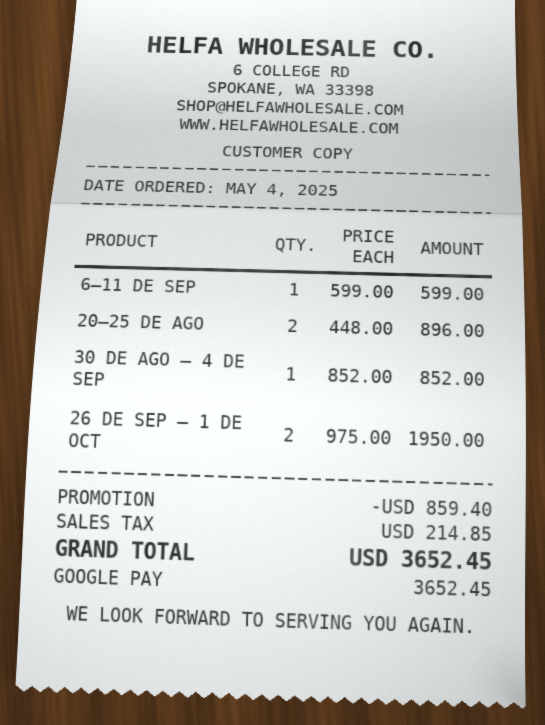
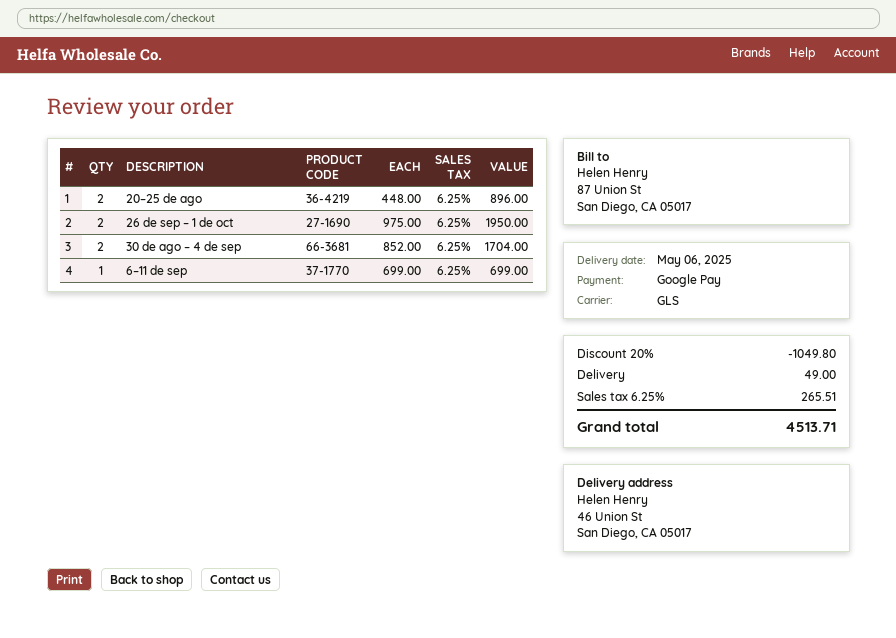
6–11 DE SEP: 1 x 599.00 = 599.00 -> 1 x 699.00 = 699.00
30 DE AGO – 4 DE SEP: 1 x 852.00 = 852.00 -> 2 x 852.00 = 1704.00
discount: 859.40 -> 1049.80
shipping: none -> 49.00
tax: 214.85 -> 265.51
total: 3652.45 -> 4513.71

